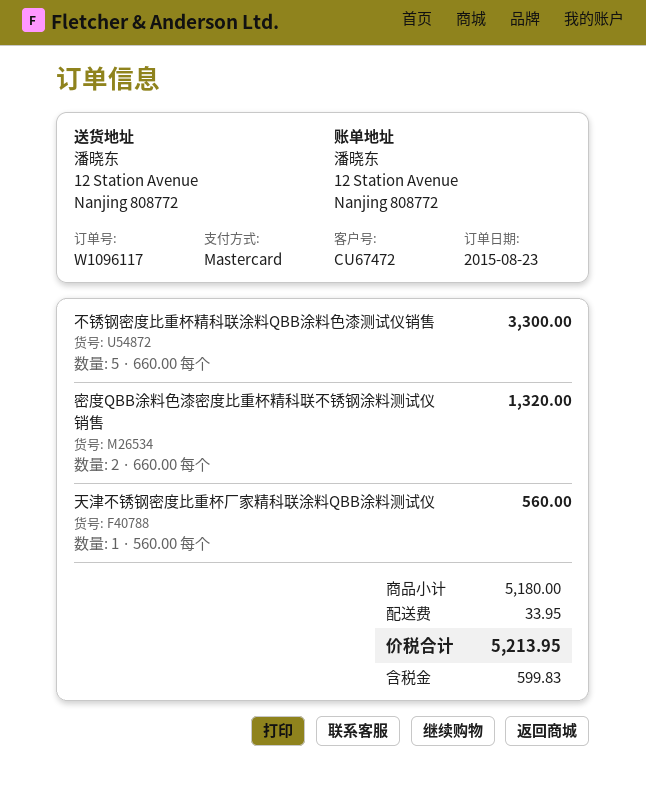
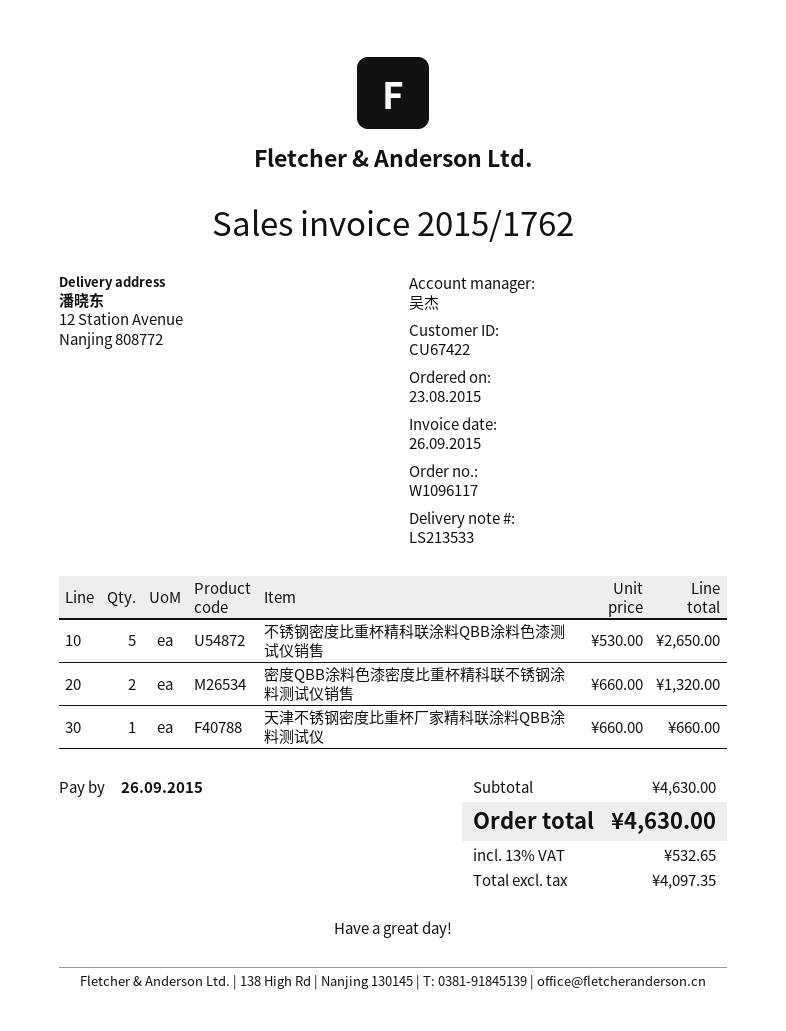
customer number: CU67472 -> CU67422
不锈钢密度比重杯精科联涂料QBB涂料色漆测试仪销售: 5 x 660.00 = 3300.00 -> 5 x 530.00 = 2650.00
天津不锈钢密度比重杯厂家精科联涂料QBB涂料测试仪: 1 x 560.00 = 560.00 -> 1 x 660.00 = 660.00
subtotal: 5180.00 -> 4630.00
shipping: 33.95 -> none
tax: 599.83 -> 532.65
total: 5213.95 -> 4630.00

